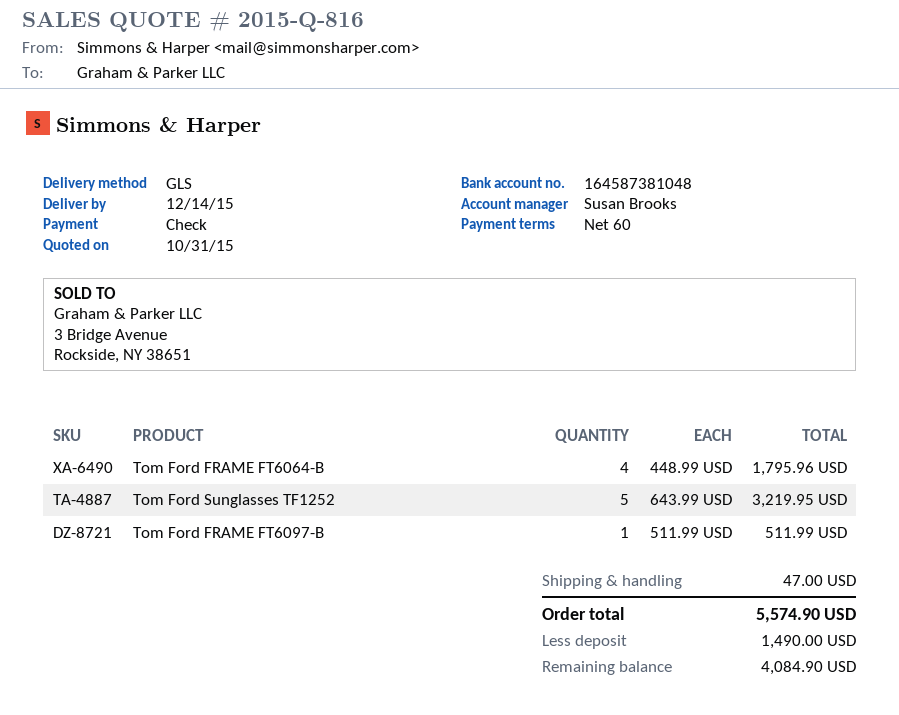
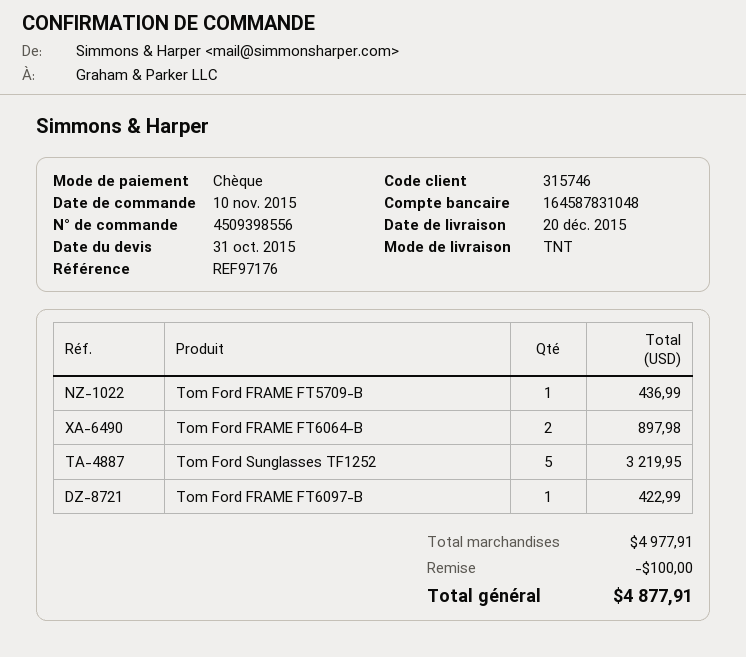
delivery date: 2015-12-14 -> 2015-12-20
bank account: 164587381048 -> 164587831048
shipping method: GLS -> TNT
Tom Ford FRAME FT6064-B: 4 for 1795.96 -> 2 for 897.98
Tom Ford FRAME FT6097-B: 1 for 511.99 -> 1 for 422.99
Tom Ford FRAME FT5709-B: none -> 1 for 436.99
discount: none -> 100.00
shipping: 47.00 -> none
total: 5574.90 -> 4877.91

